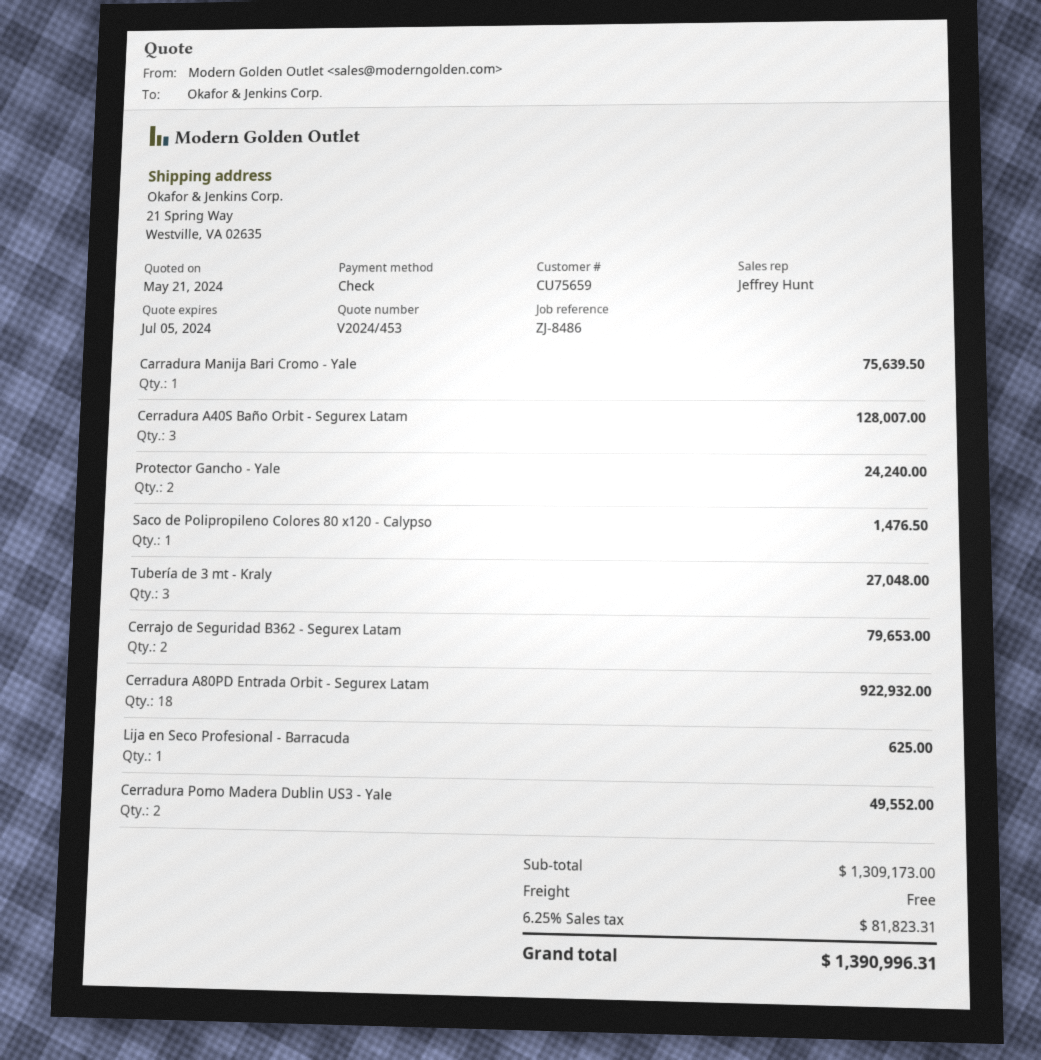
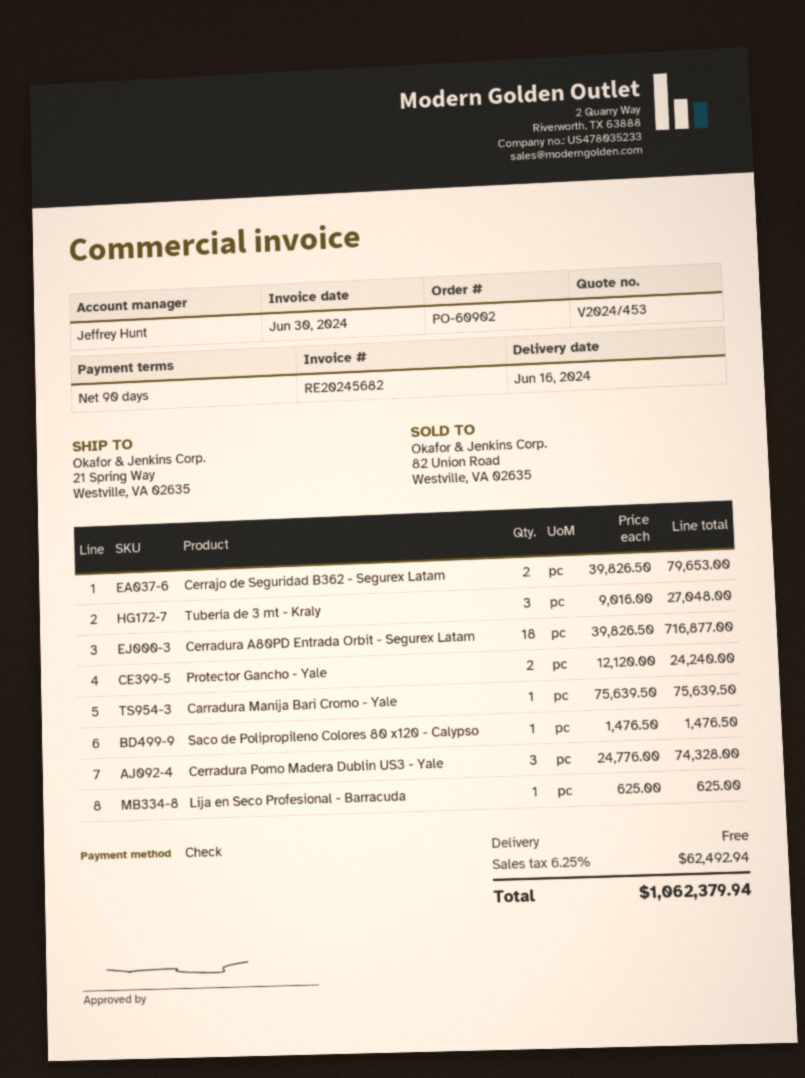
Cerradura A40S Baño Orbit - Segurex Latam: 3 for 128007.00 -> none
Cerradura A80PD Entrada Orbit - Segurex Latam: 18 for 922932.00 -> 18 for 716877.00
Cerradura Pomo Madera Dublin US3 - Yale: 2 for 49552.00 -> 3 for 74328.00
tax: 6.25% = 81823.31 -> 6.25% = 62492.94
total: 1390996.31 -> 1062379.94

